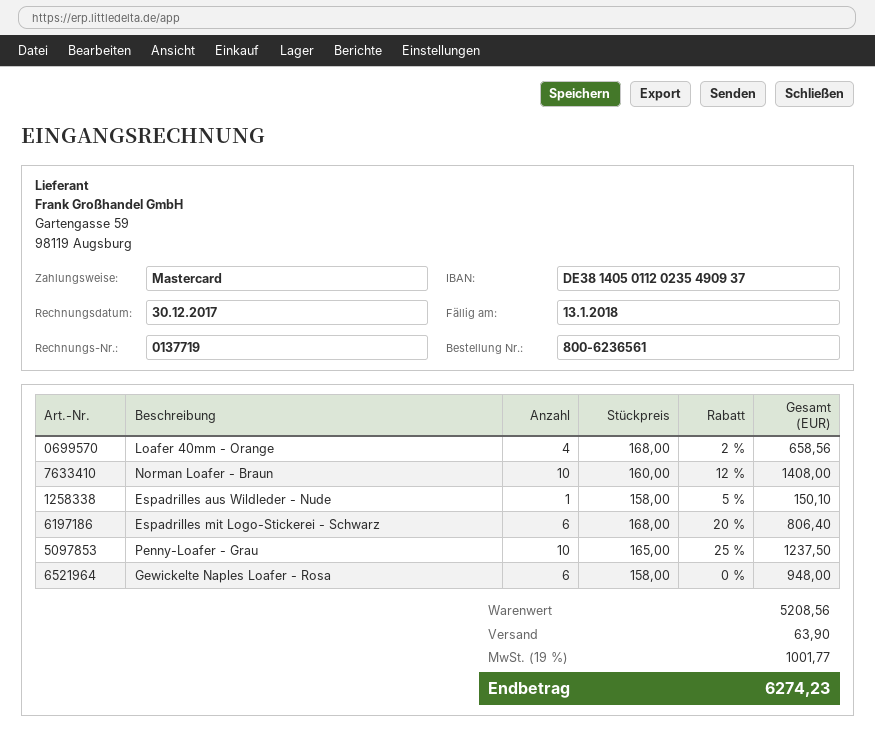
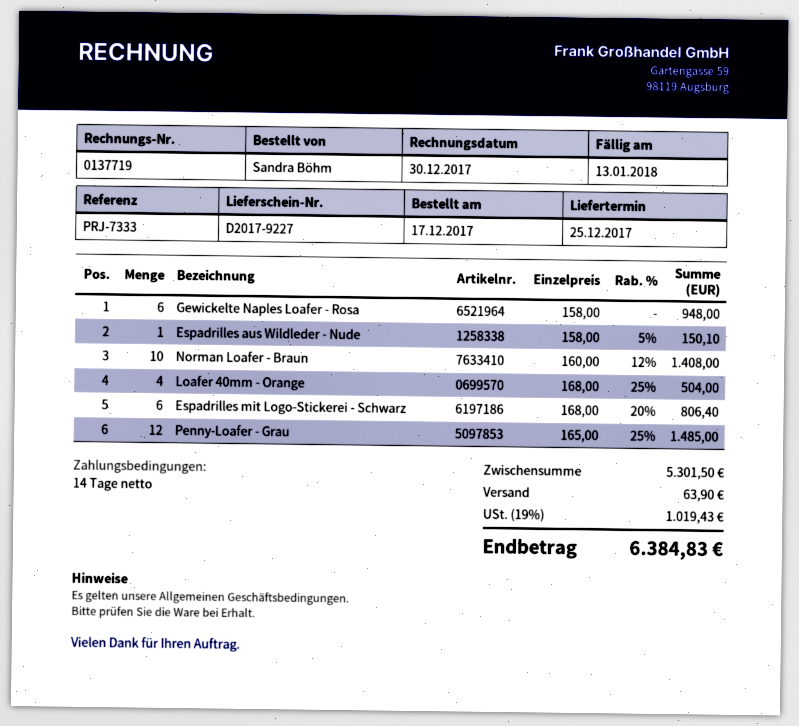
Loafer 40mm - Orange: 4 x 168.00 - 2% = 658.56 -> 4 x 168.00 - 25% = 504.00
Penny-Loafer - Grau: 10 x 165.00 - 25% = 1237.50 -> 12 x 165.00 - 25% = 1485.00
subtotal: 5208.56 -> 5301.50
tax: 19% = 1001.77 -> 19% = 1019.43
total: 6274.23 -> 6384.83

